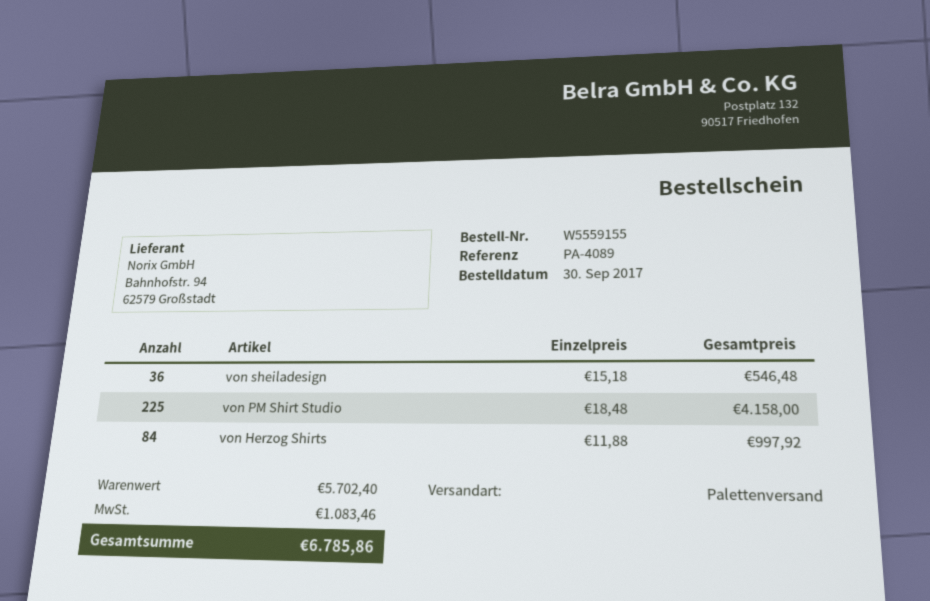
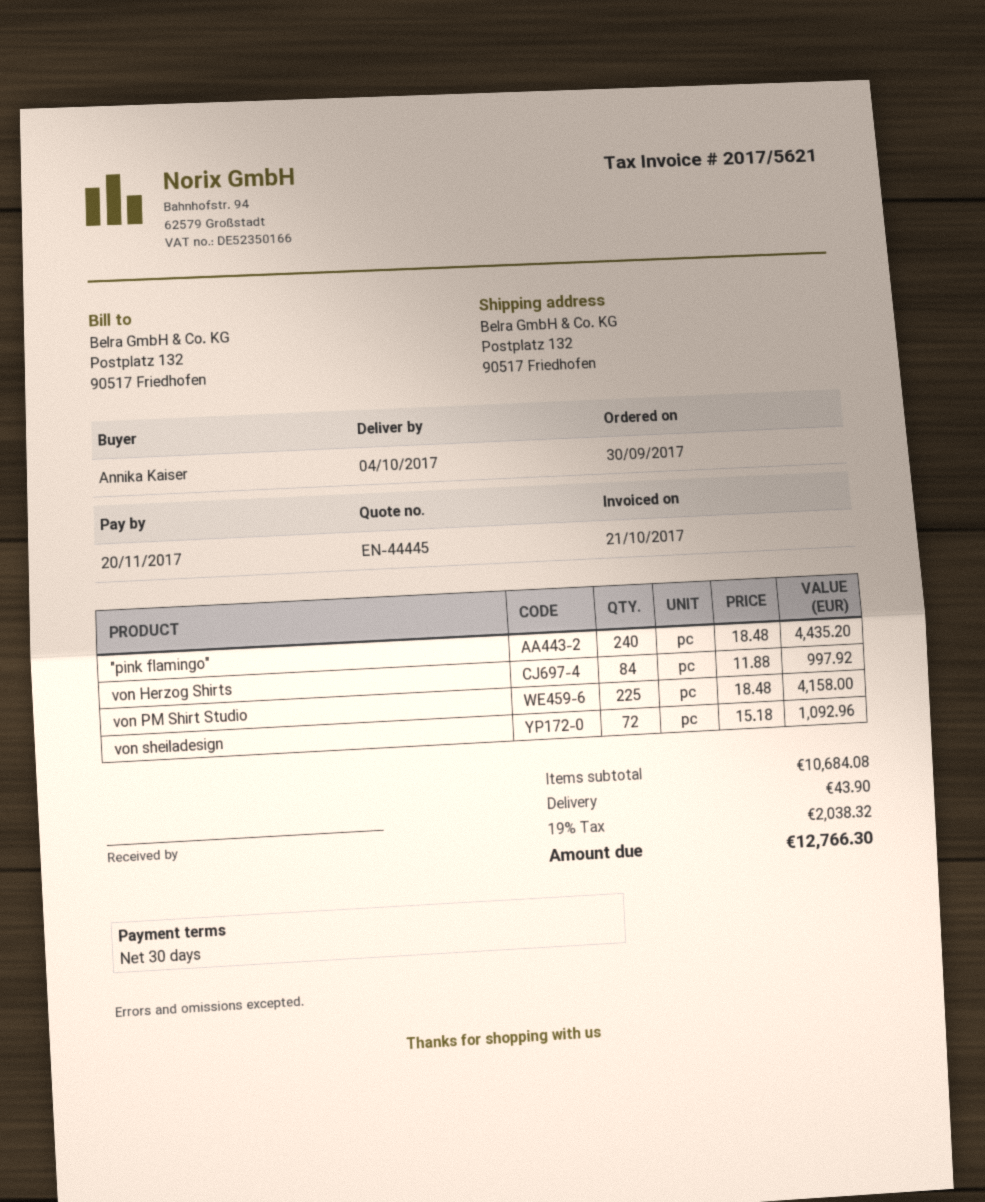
von sheiladesign: 36 x 15.18 = 546.48 -> 72 x 15.18 = 1092.96
"pink flamingo": none -> 240 x 18.48 = 4435.20
subtotal: 5702.40 -> 10684.08
shipping: none -> 43.90
tax: 1083.46 -> 2038.32
total: 6785.86 -> 12766.30

